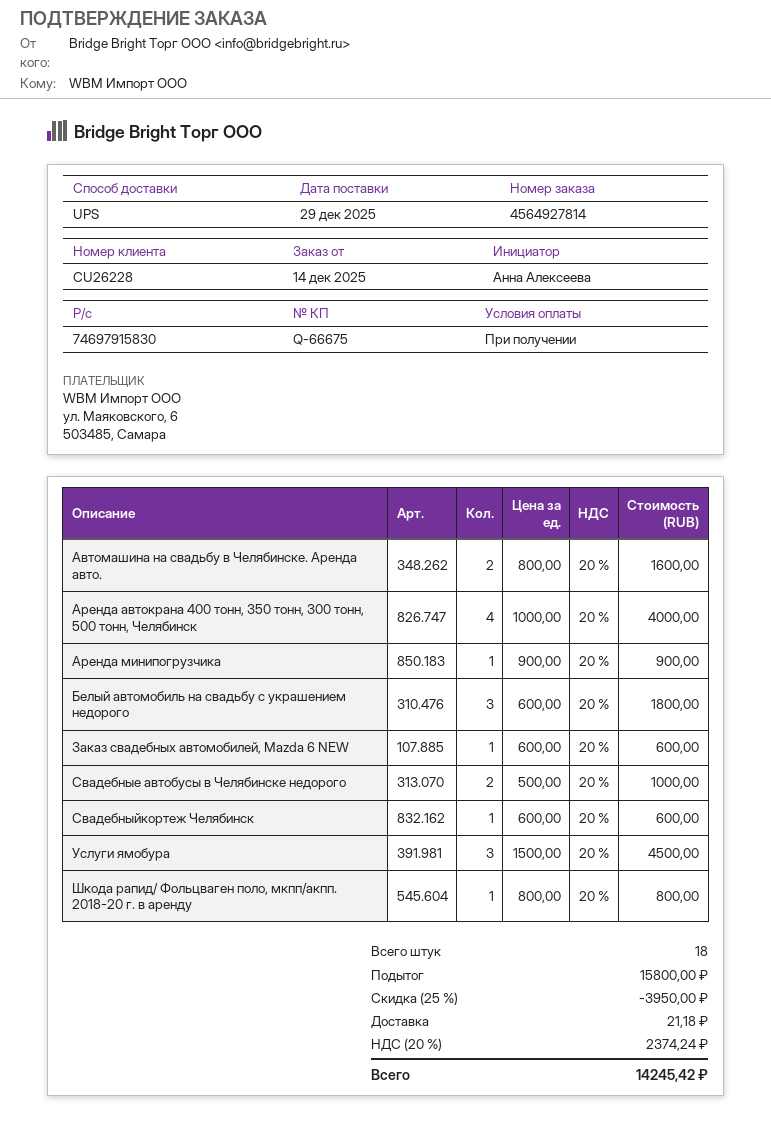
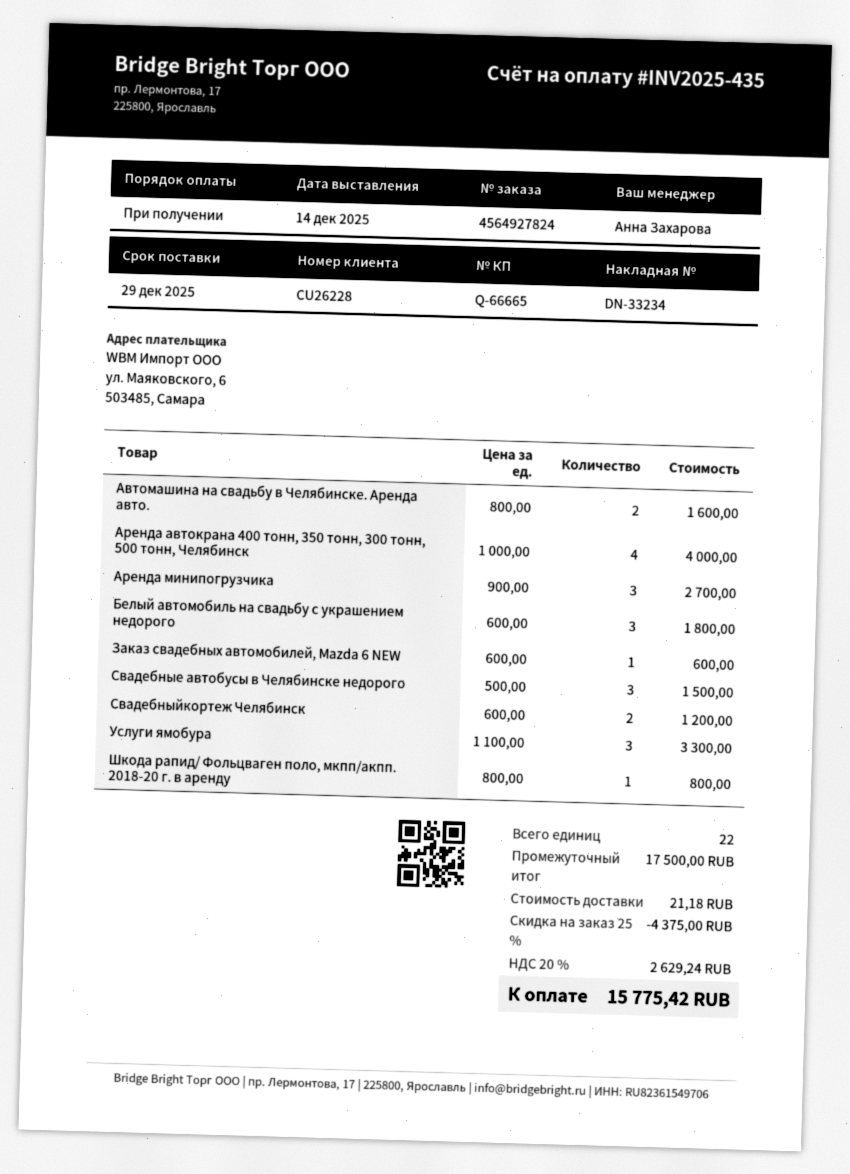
quote number: Q-66675 -> Q-66665
order number: 4564927814 -> 4564927824
Аренда минипогрузчика: 1 x 900.00 = 900.00 -> 3 x 900.00 = 2700.00
Свадебные автобусы в Челябинске недорого: 2 x 500.00 = 1000.00 -> 3 x 500.00 = 1500.00
Свадебныйкортеж Челябинск: 1 x 600.00 = 600.00 -> 2 x 600.00 = 1200.00
Услуги ямобура: 3 x 1500.00 = 4500.00 -> 3 x 1100.00 = 3300.00
total quantity: 18 -> 22
subtotal: 15800.00 -> 17500.00
discount: 25% = 3950.00 -> 25% = 4375.00
tax: 20% = 2374.24 -> 20% = 2629.24
total: 14245.42 -> 15775.42

